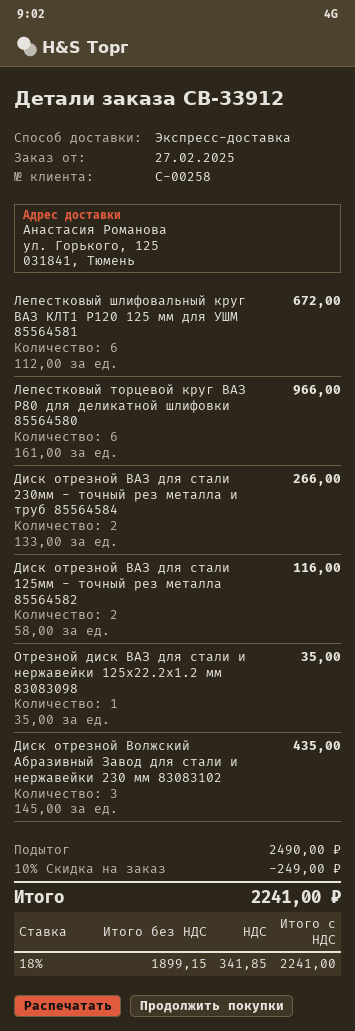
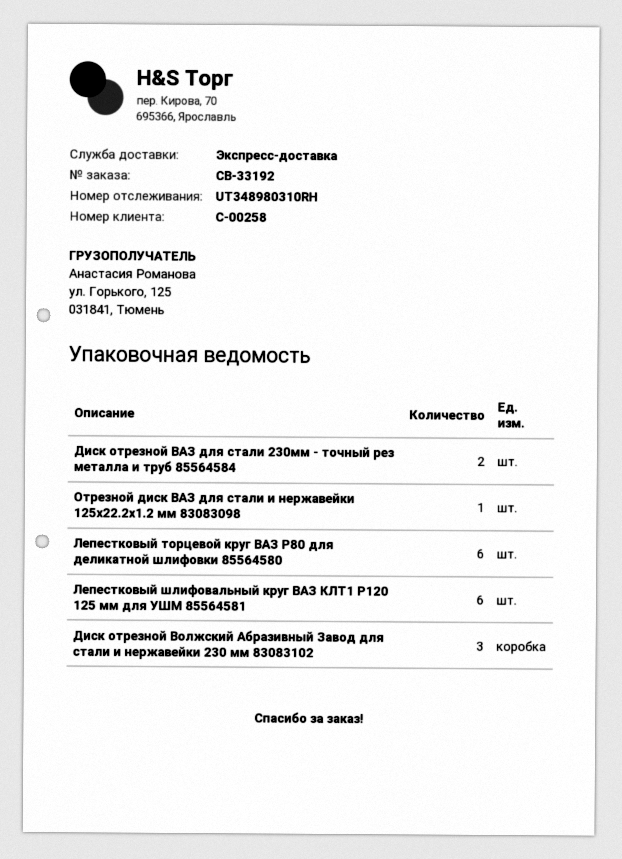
order number: CB-33912 -> CB-33192
Диск отрезной ВАЗ для стали 125мм - точный рез металла 85564582: 2 -> none

